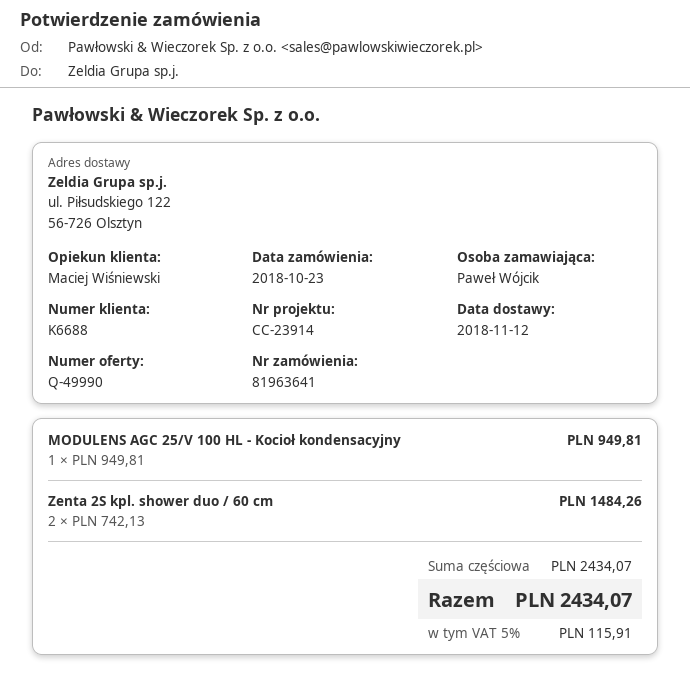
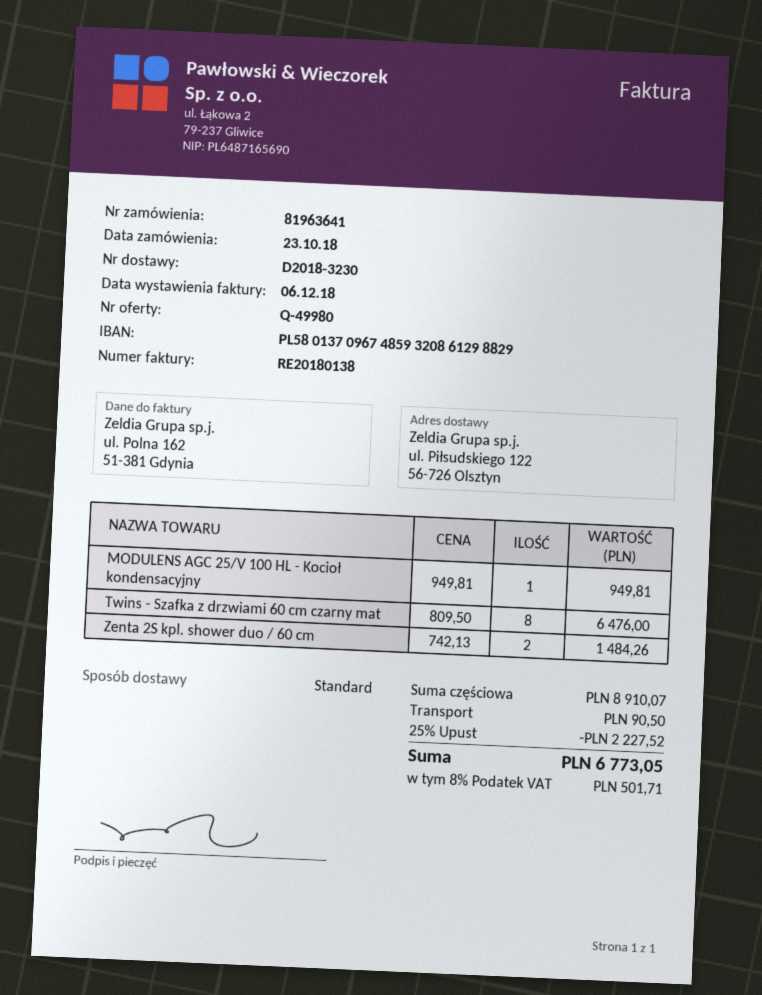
quote number: Q-49990 -> Q-49980
Twins - Szafka z drzwiami 60 cm czarny mat: none -> 8 x 809.50 = 6476.00
subtotal: 2434.07 -> 8910.07
discount: none -> 25% = 2227.52
shipping: none -> 90.50
tax: 5% = 115.91 -> 8% = 501.71
total: 2434.07 -> 6773.05

